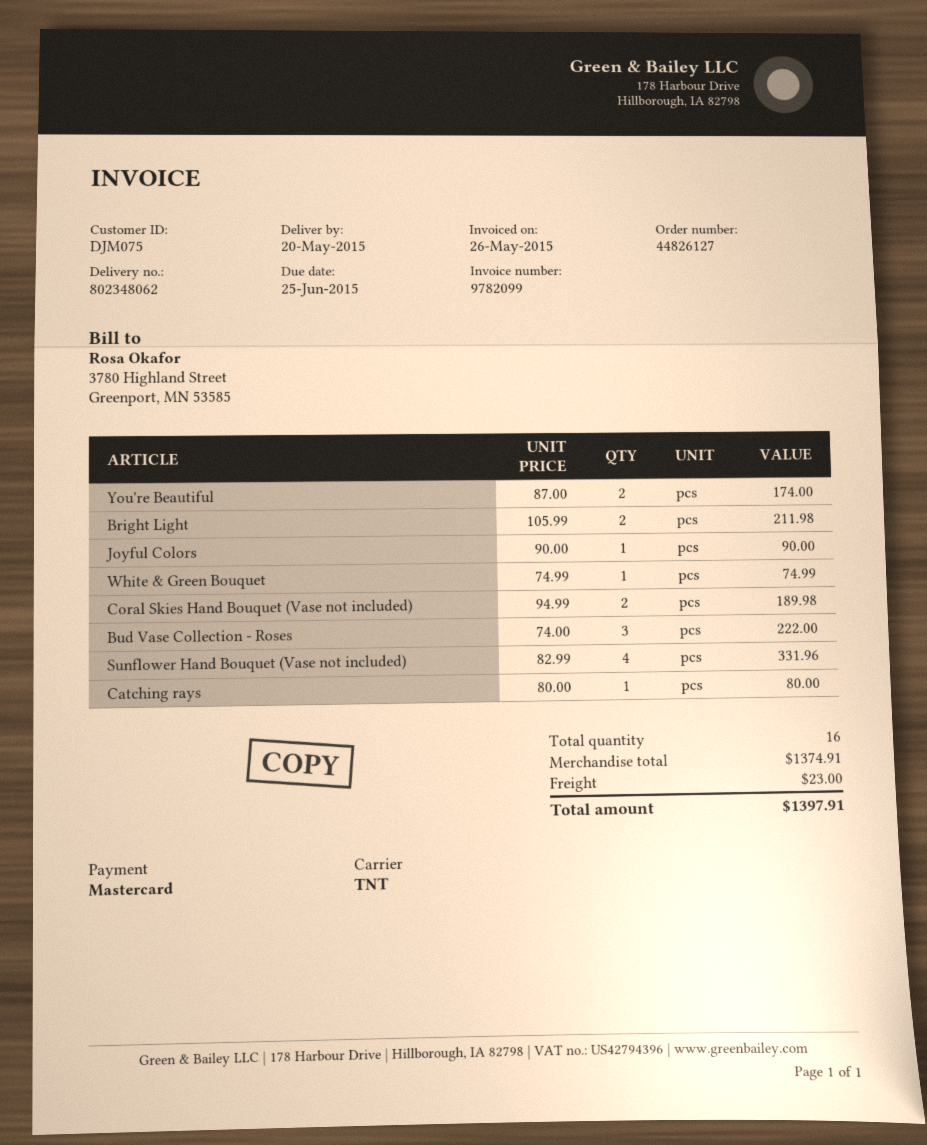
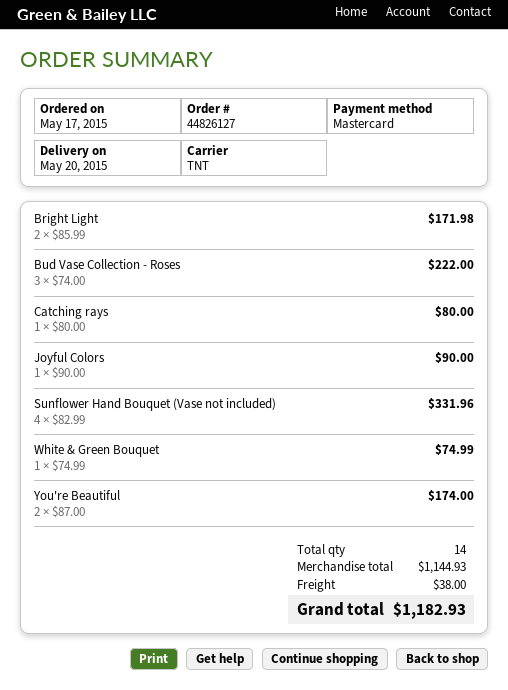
Bright Light: 2 x 105.99 = 211.98 -> 2 x 85.99 = 171.98
Coral Skies Hand Bouquet (Vase not included): 2 x 94.99 = 189.98 -> none
total quantity: 16 -> 14
subtotal: 1374.91 -> 1144.93
shipping: 23.00 -> 38.00
total: 1397.91 -> 1182.93

